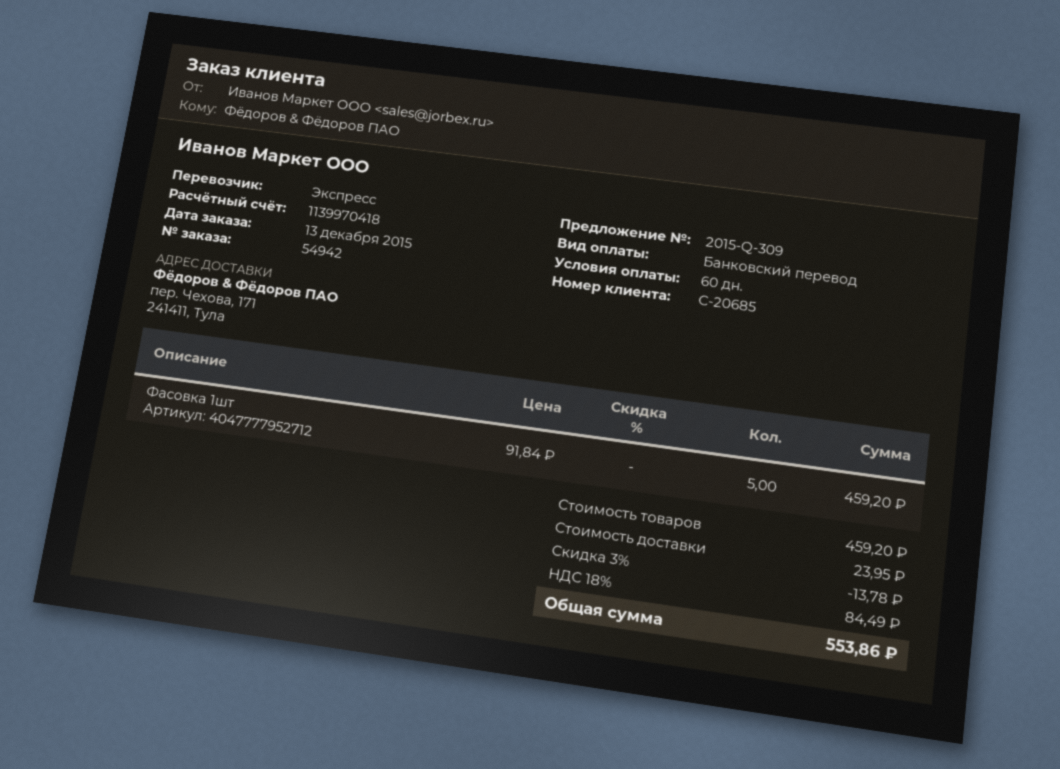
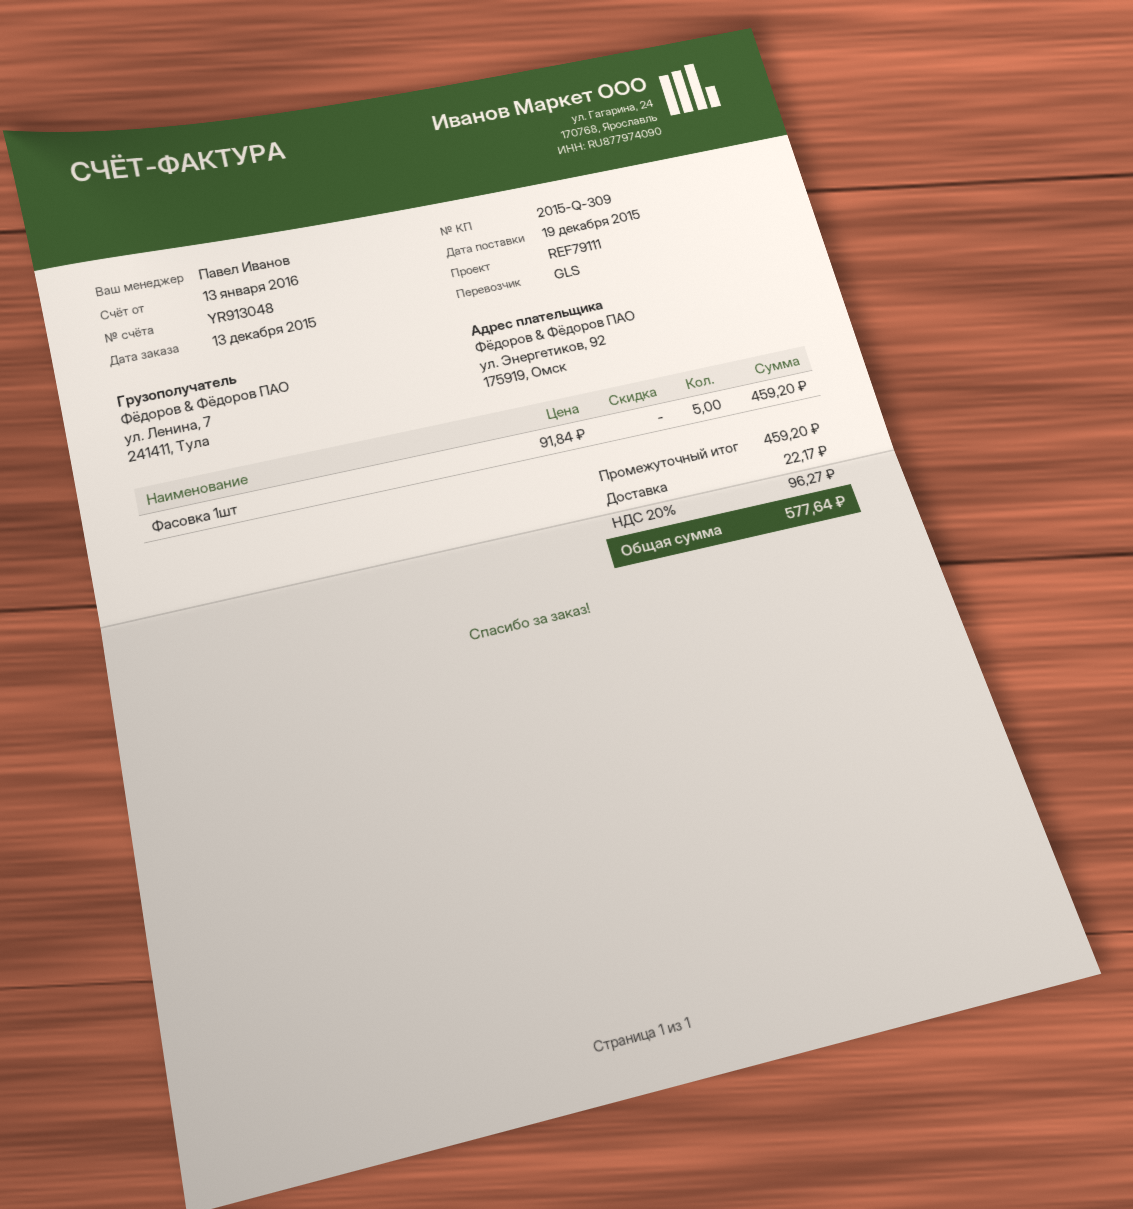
shipping method: express -> GLS
ship to: пер. Чехова, 171, 241411, Тула -> ул. Ленина, 7, 241411, Тула
discount: 3% = 13.78 -> none
shipping: 23.95 -> 22.17
tax: 18% = 84.49 -> 20% = 96.27
total: 553.86 -> 577.64

